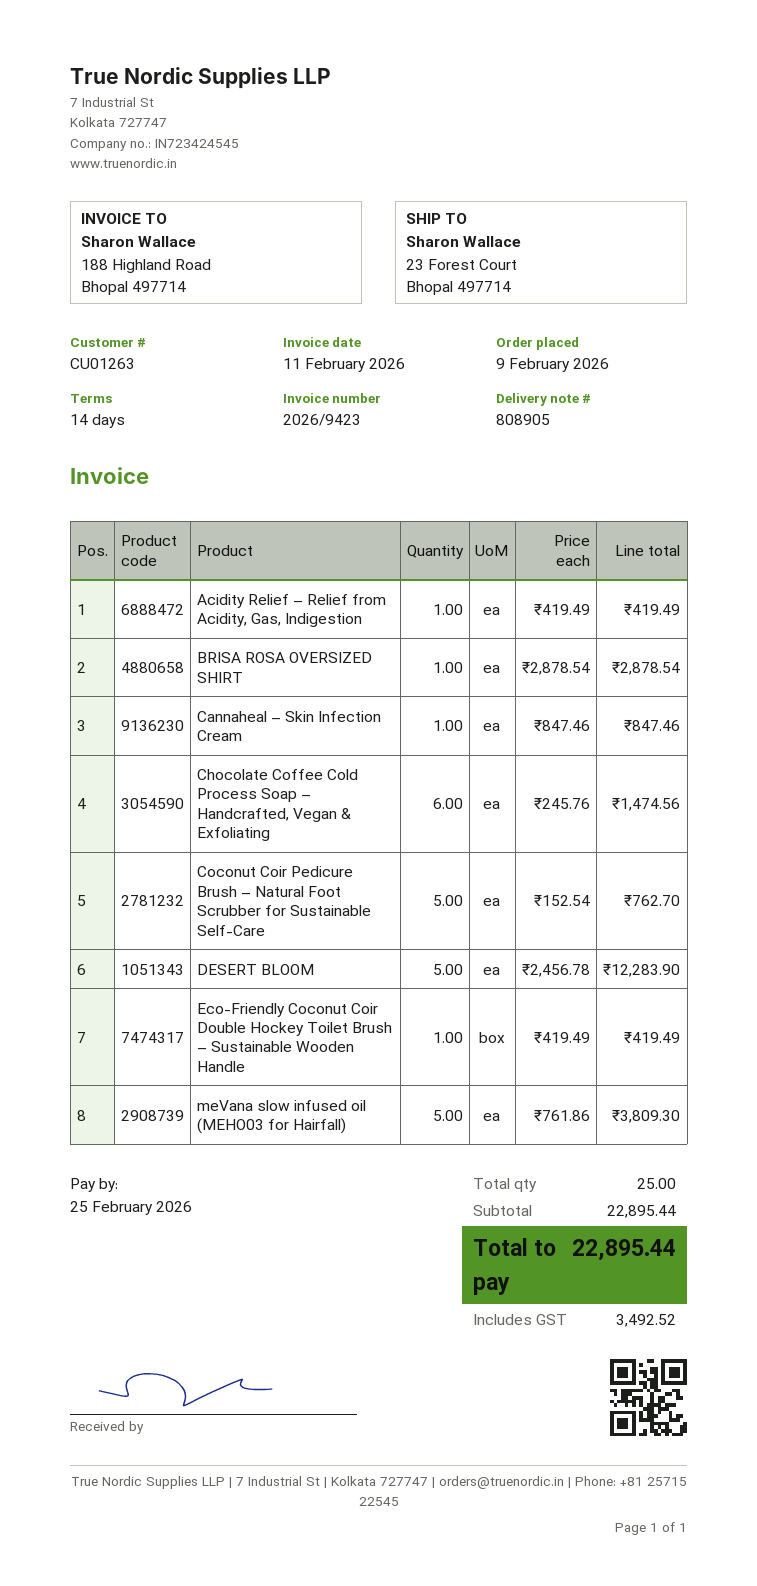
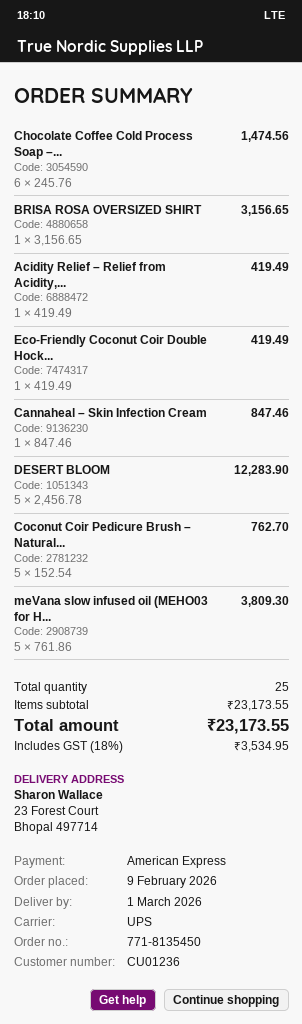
customer number: CU01263 -> CU01236
BRISA ROSA OVERSIZED SHIRT: 1 x 2878.54 = 2878.54 -> 1 x 3156.65 = 3156.65
subtotal: 22895.44 -> 23173.55
tax: 3492.52 -> 3534.95
total: 22895.44 -> 23173.55

